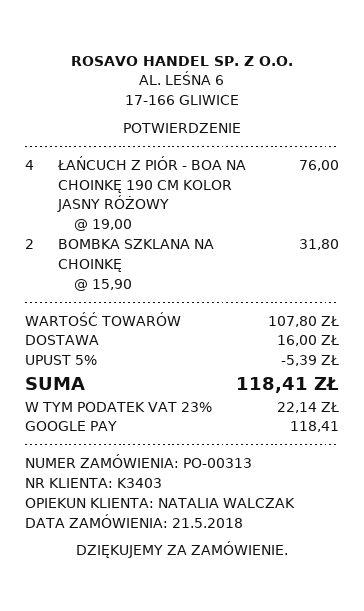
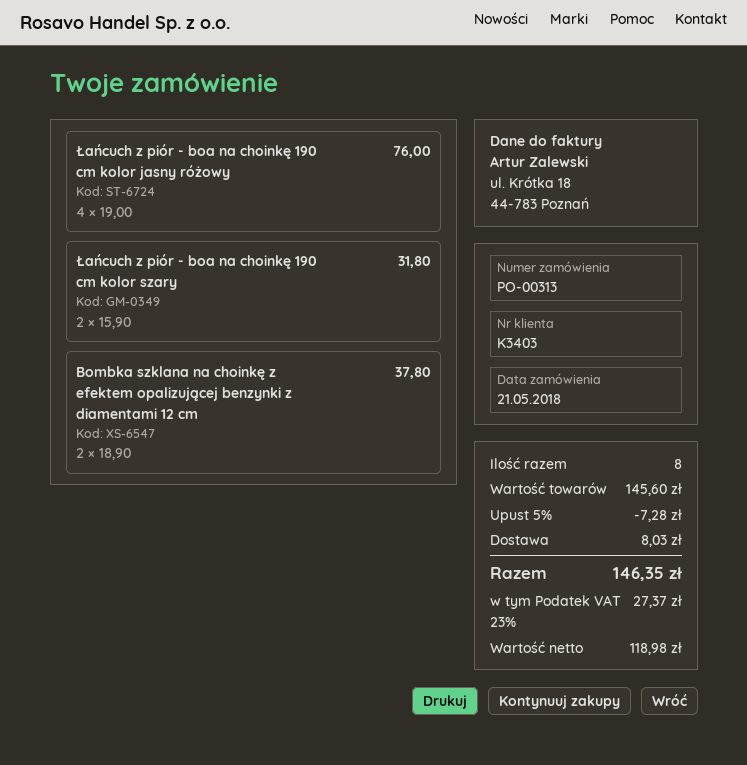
BOMBKA SZKLANA NA CHOINKĘ: 2 x 15.90 = 31.80 -> 2 x 18.90 = 37.80
Łańcuch z piór - boa na choinkę 190 cm kolor szary: none -> 2 x 15.90 = 31.80
subtotal: 107.80 -> 145.60
discount: 5% = 5.39 -> 5% = 7.28
shipping: 16.00 -> 8.03
tax: 23% = 22.14 -> 23% = 27.37
total: 118.41 -> 146.35

